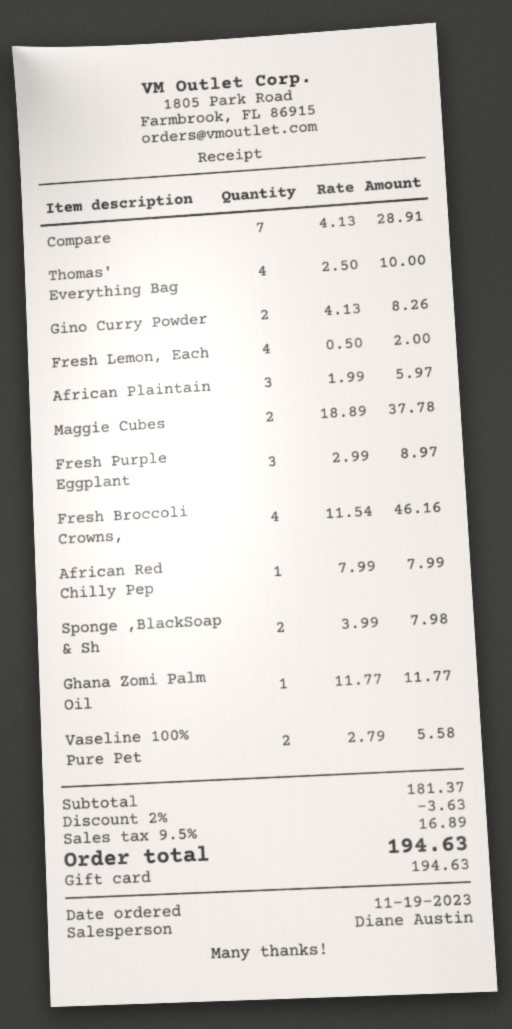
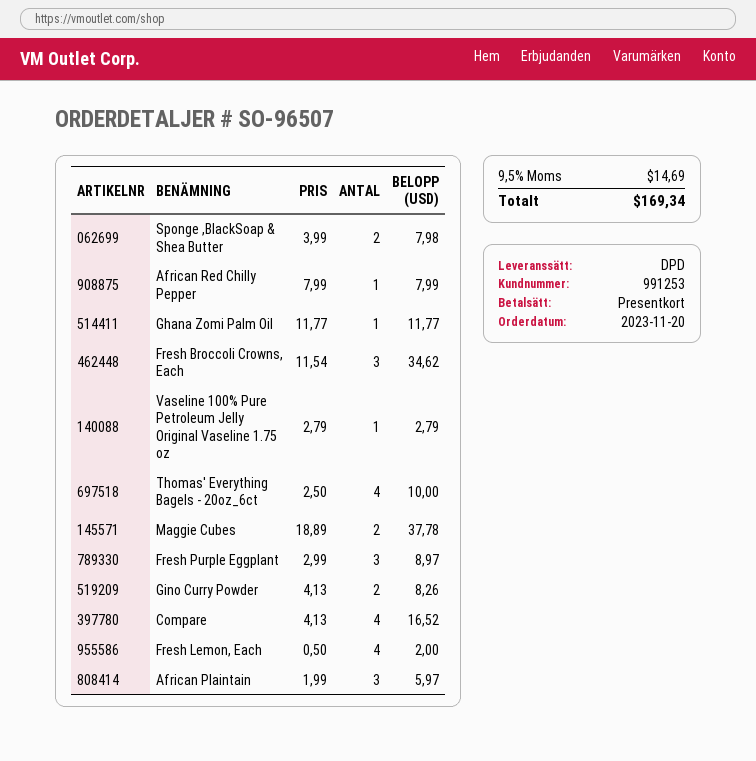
order date: 2023-11-19 -> 2023-11-20
Compare: 7 x 4.13 = 28.91 -> 4 x 4.13 = 16.52
Fresh Broccoli Crowns,: 4 x 11.54 = 46.16 -> 3 x 11.54 = 34.62
Vaseline 100% Pure Pet: 2 x 2.79 = 5.58 -> 1 x 2.79 = 2.79
discount: 2% = 3.63 -> none
tax: 9.5% = 16.89 -> 9.5% = 14.69
total: 194.63 -> 169.34

